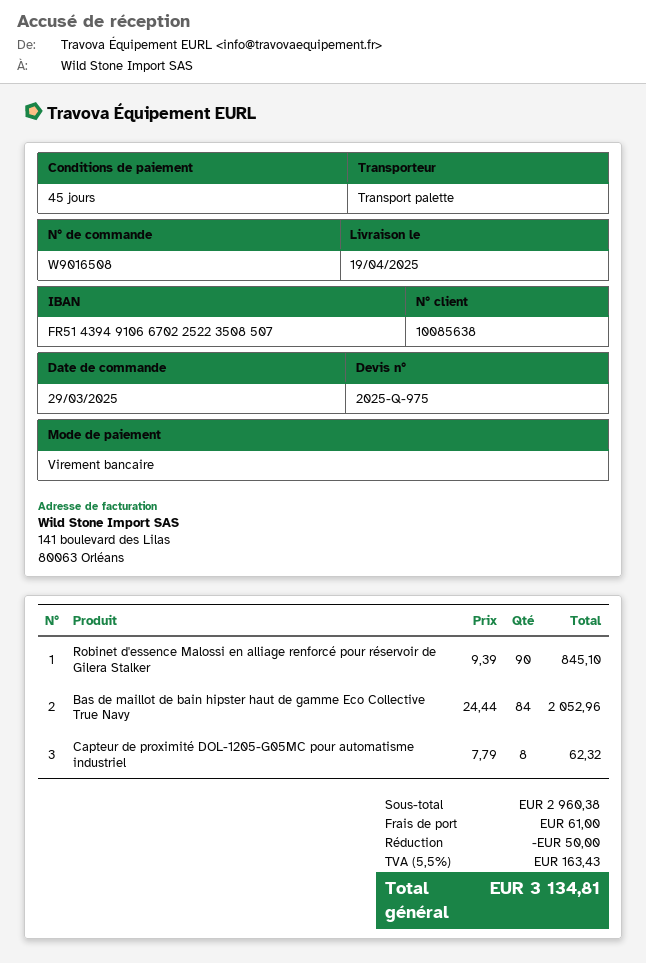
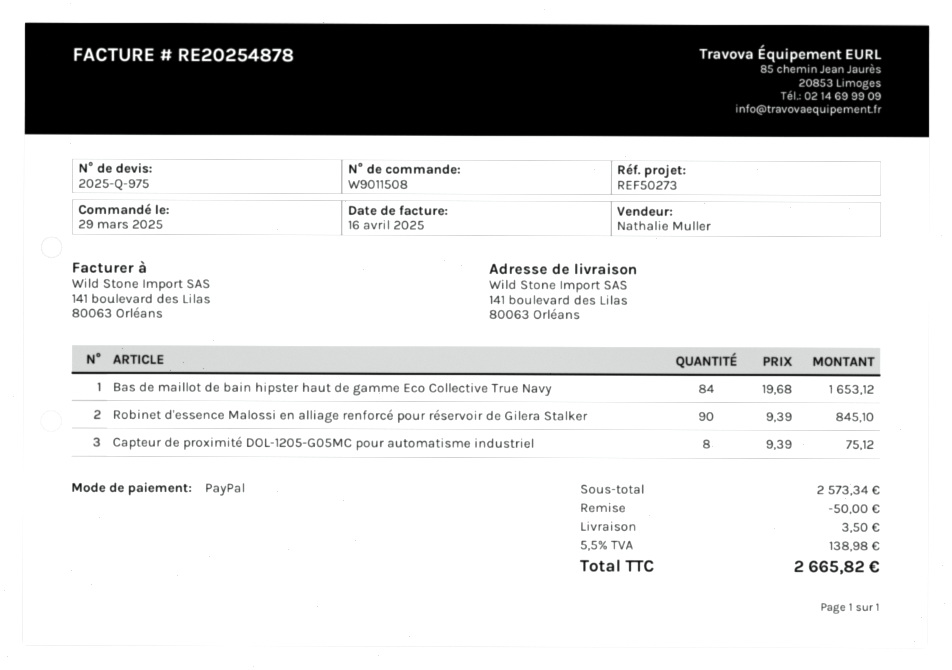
order number: W9016508 -> W9011508
payment method: bank transfer -> PayPal
Bas de maillot de bain hipster haut de gamme Eco Collective True Navy: 84 x 24.44 = 2052.96 -> 84 x 19.68 = 1653.12
Capteur de proximité DOL-1205-G05MC pour automatisme industriel: 8 x 7.79 = 62.32 -> 8 x 9.39 = 75.12
subtotal: 2960.38 -> 2573.34
shipping: 61.00 -> 3.50
tax: 5.5% = 163.43 -> 5.5% = 138.98
total: 3134.81 -> 2665.82

